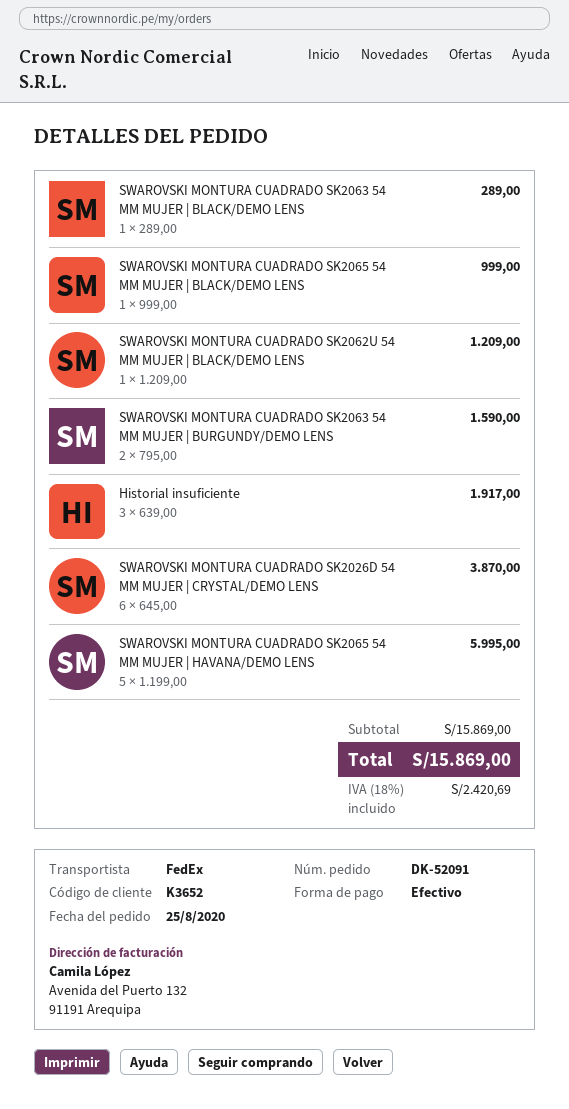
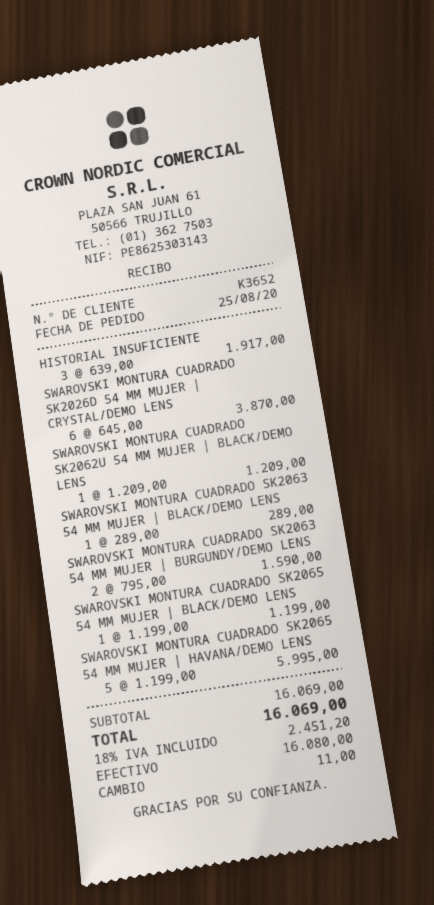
SWAROVSKI MONTURA CUADRADO SK2065 54 MM MUJER | BLACK/DEMO LENS: 1 x 999.00 = 999.00 -> 1 x 1199.00 = 1199.00
subtotal: 15869.00 -> 16069.00
tax: 18% = 2420.69 -> 18% = 2451.20
total: 15869.00 -> 16069.00

